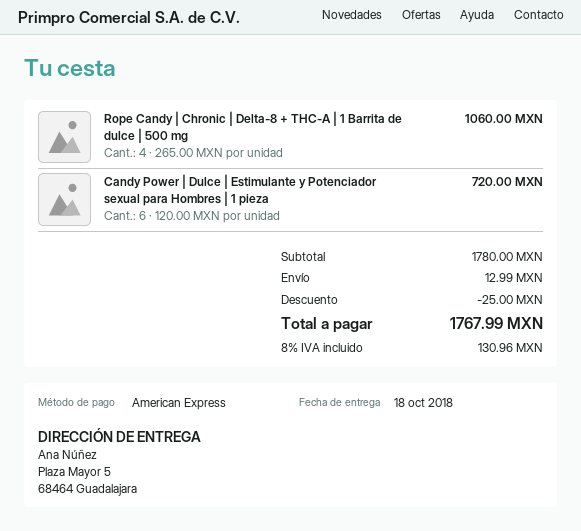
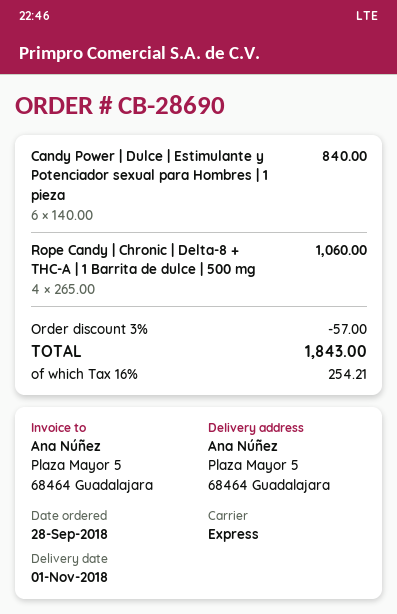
delivery date: 2018-10-18 -> 2018-11-01
Candy Power | Dulce | Estimulante y Potenciador sexual para Hombres | 1 pieza: 6 x 120.00 = 720.00 -> 6 x 140.00 = 840.00
discount: 25.00 -> 57.00
shipping: 12.99 -> none
tax: 8% = 130.96 -> 16% = 254.21
total: 1767.99 -> 1843.00

